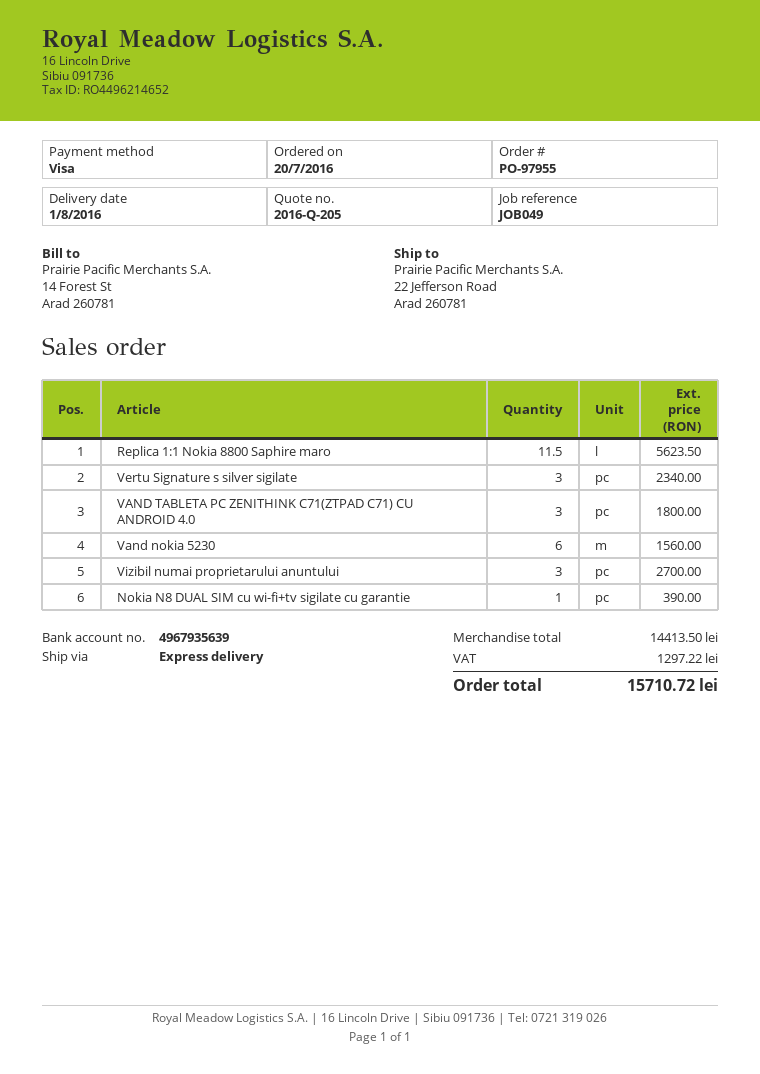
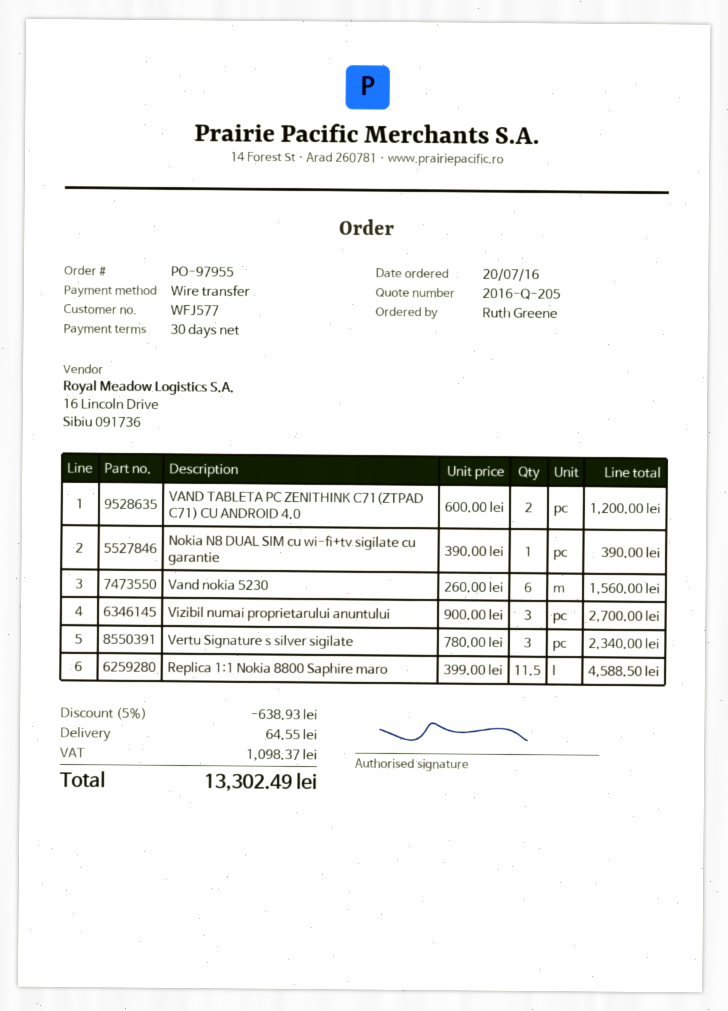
payment method: Visa -> bank transfer
Replica 1:1 Nokia 8800 Saphire maro: 11.5 for 5623.50 -> 11.5 for 4588.50
VAND TABLETA PC ZENITHINK C71(ZTPAD C71) CU ANDROID 4.0: 3 for 1800.00 -> 2 for 1200.00
discount: none -> 5% = 638.93
shipping: none -> 64.55
tax: 1297.22 -> 1098.37
total: 15710.72 -> 13302.49

